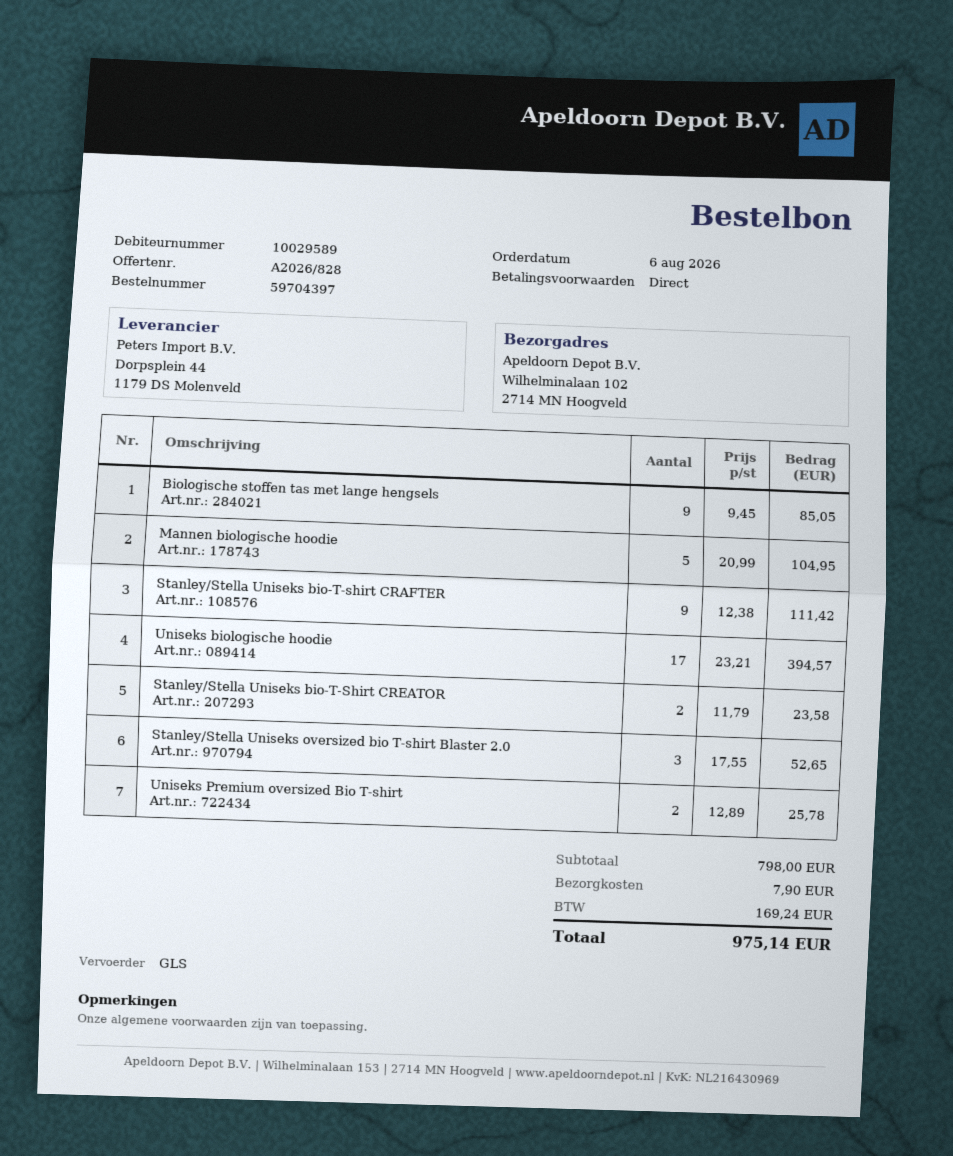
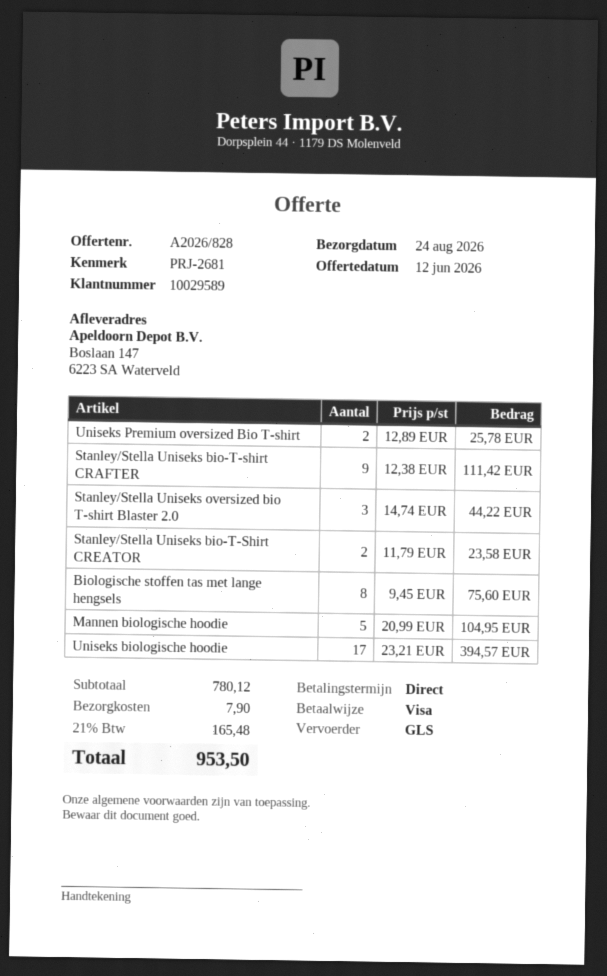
ship to: Wilhelminalaan 102, 2714 MN Hoogveld -> Boslaan 147, 6223 SA Waterveld
Biologische stoffen tas met lange hengsels: 9 x 9.45 = 85.05 -> 8 x 9.45 = 75.60
Stanley/Stella Uniseks oversized bio T-shirt Blaster 2.0: 3 x 17.55 = 52.65 -> 3 x 14.74 = 44.22
subtotal: 798.00 -> 780.12
tax: 169.24 -> 165.48
total: 975.14 -> 953.50

